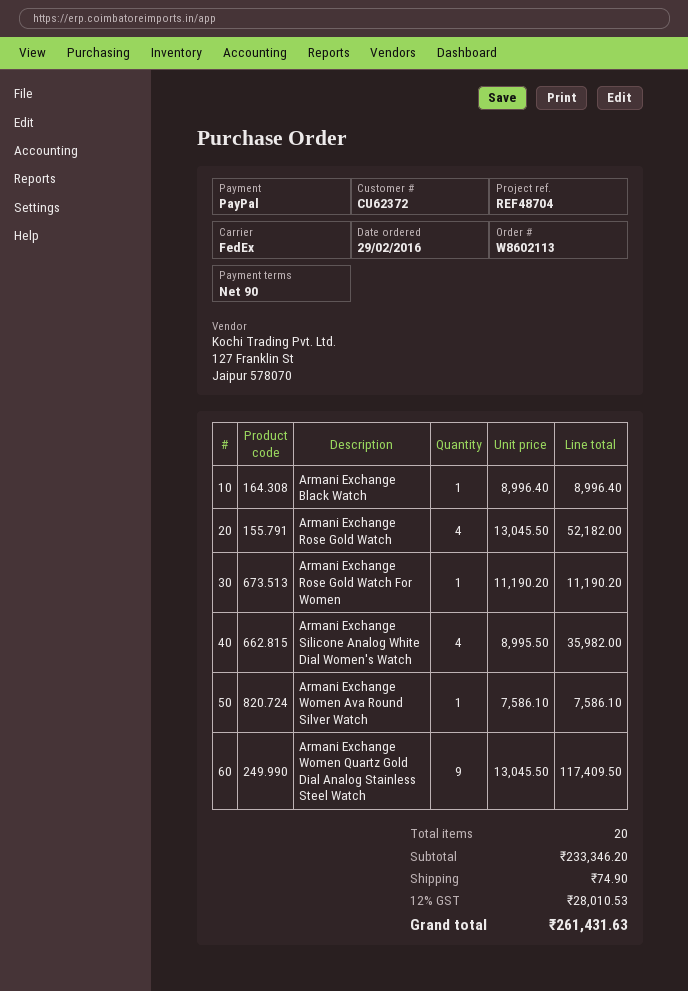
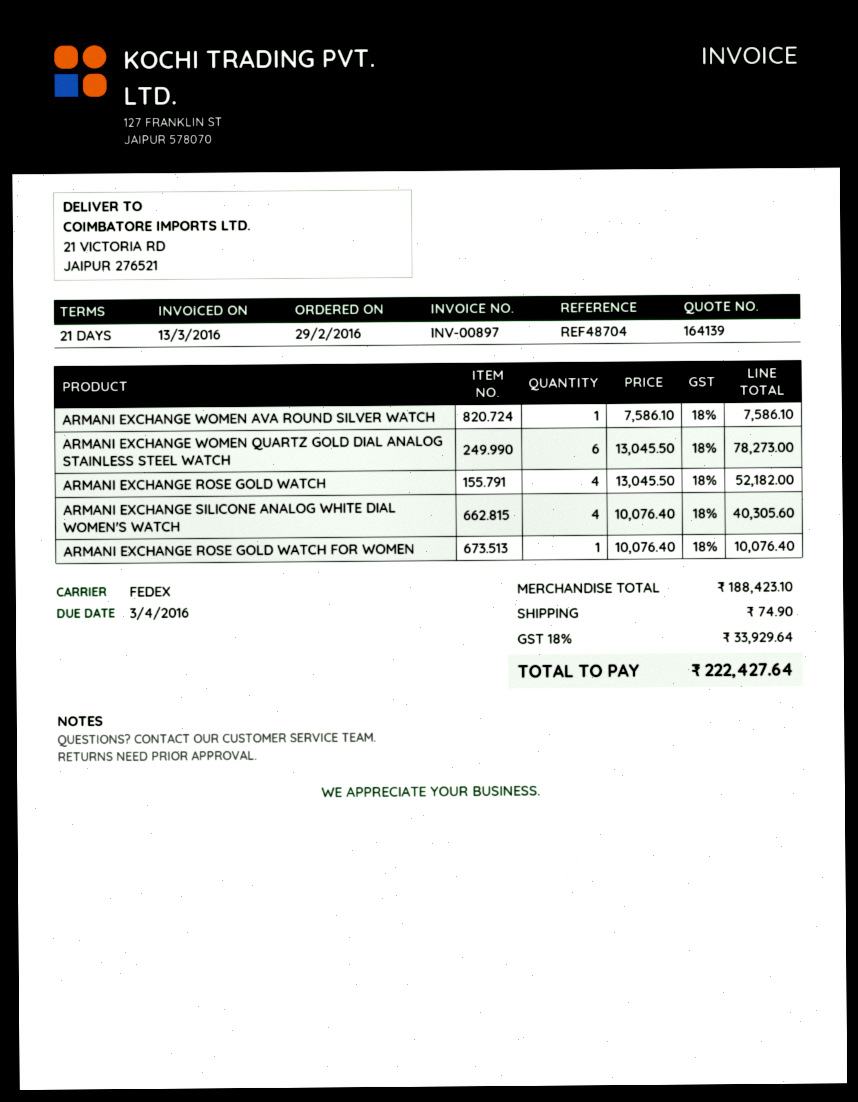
payment terms: 90 days -> 21 days
Armani Exchange Black Watch: 1 x 8996.40 = 8996.40 -> none
Armani Exchange Rose Gold Watch For Women: 1 x 11190.20 = 11190.20 -> 1 x 10076.40 = 10076.40
Armani Exchange Silicone Analog White Dial Women's Watch: 4 x 8995.50 = 35982.00 -> 4 x 10076.40 = 40305.60
Armani Exchange Women Quartz Gold Dial Analog Stainless Steel Watch: 9 x 13045.50 = 117409.50 -> 6 x 13045.50 = 78273.00
subtotal: 233346.20 -> 188423.10
tax: 12% = 28010.53 -> 18% = 33929.64
total: 261431.63 -> 222427.64

